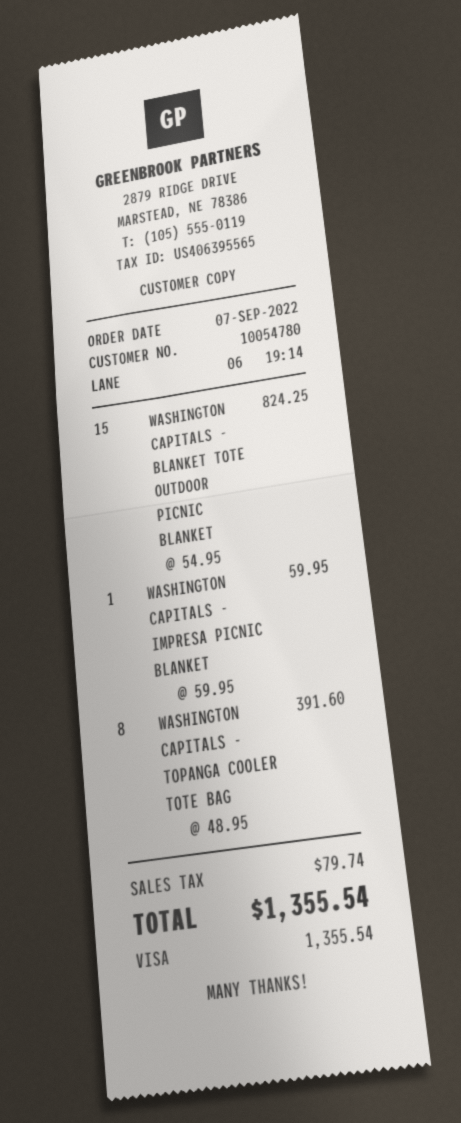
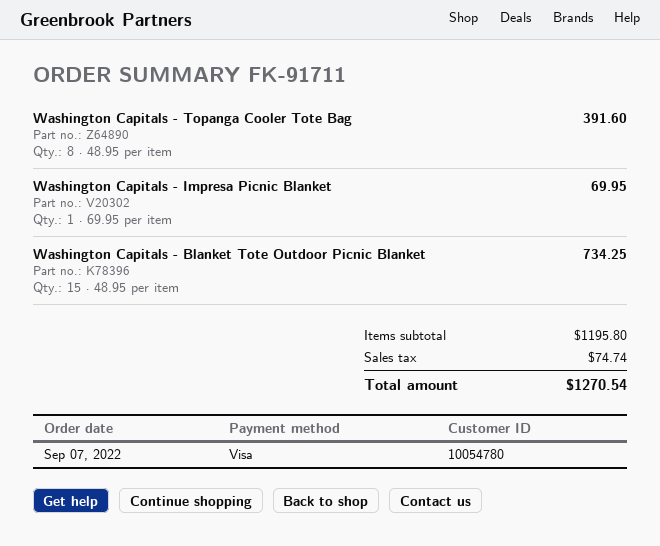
WASHINGTON CAPITALS - BLANKET TOTE OUTDOOR PICNIC BLANKET: 15 x 54.95 = 824.25 -> 15 x 48.95 = 734.25
WASHINGTON CAPITALS - IMPRESA PICNIC BLANKET: 1 x 59.95 = 59.95 -> 1 x 69.95 = 69.95
tax: 79.74 -> 74.74
total: 1355.54 -> 1270.54

